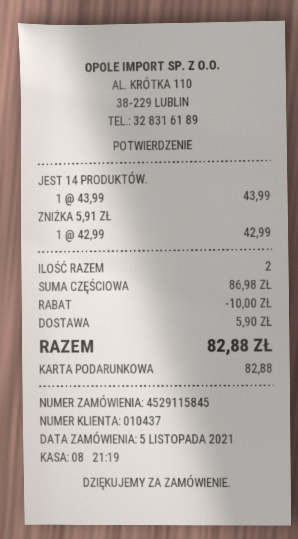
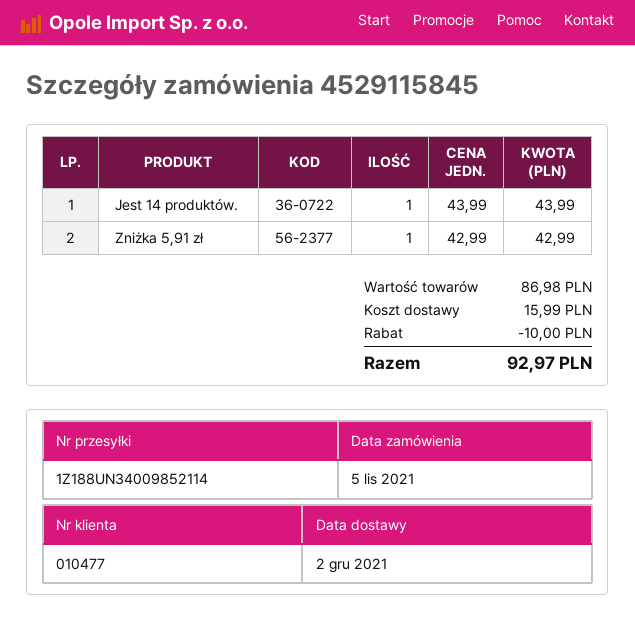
customer number: 010437 -> 010477
shipping: 5.90 -> 15.99
total: 82.88 -> 92.97

